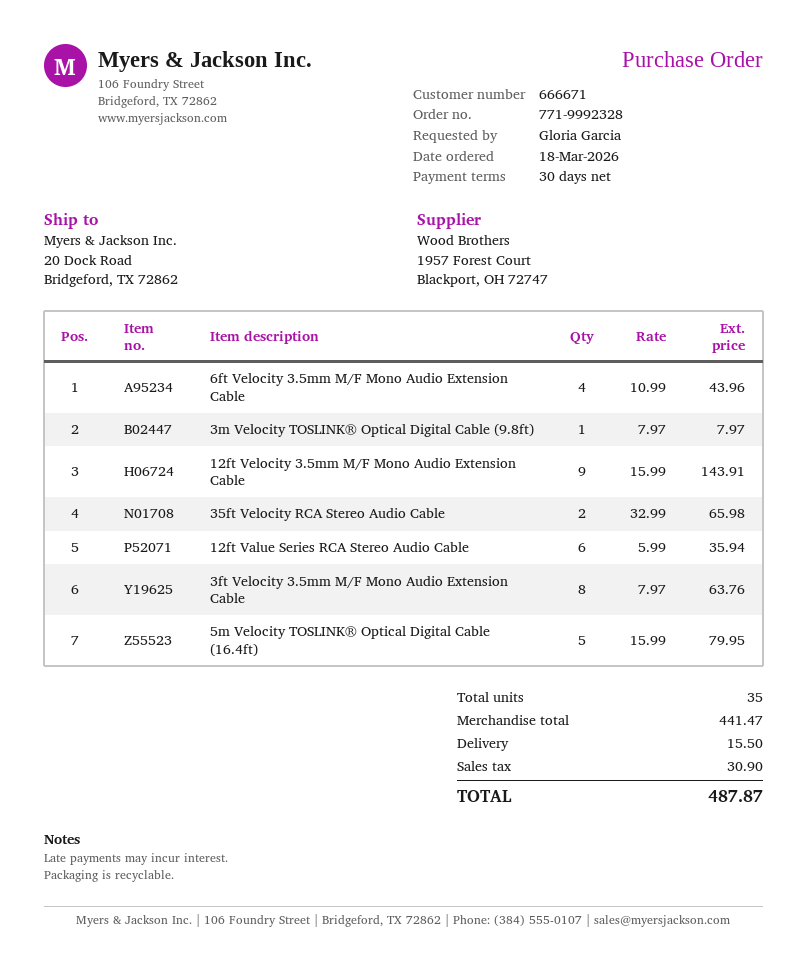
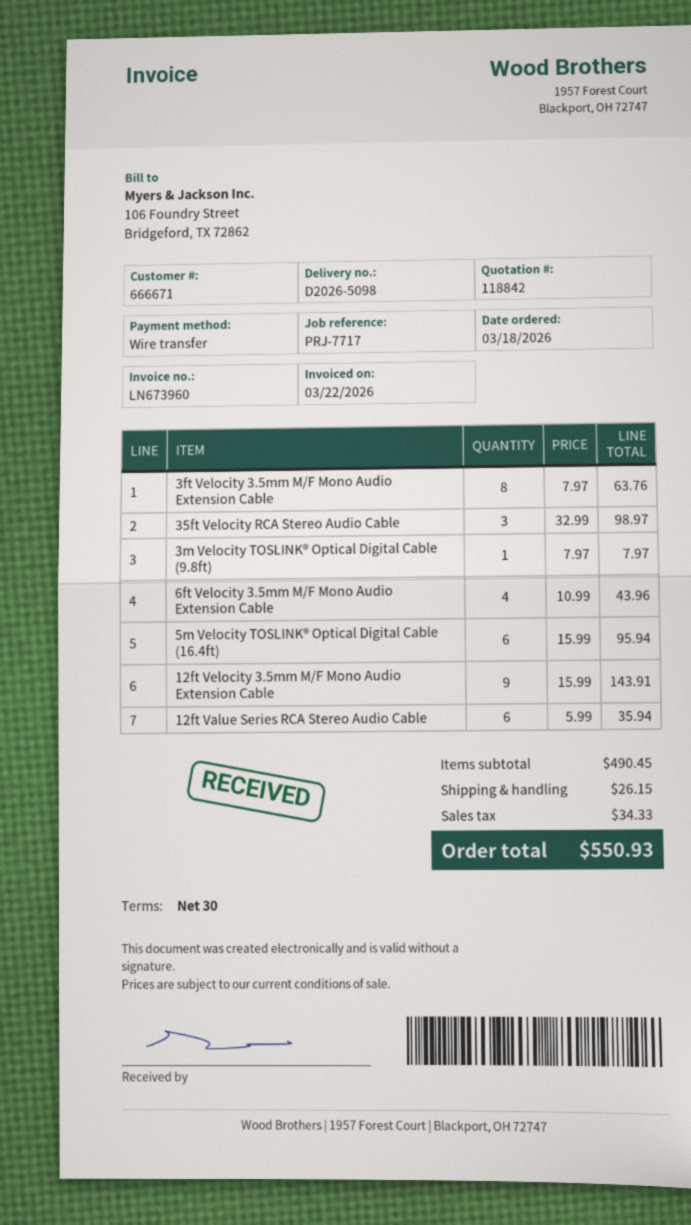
35ft Velocity RCA Stereo Audio Cable: 2 x 32.99 = 65.98 -> 3 x 32.99 = 98.97
5m Velocity TOSLINK® Optical Digital Cable (16.4ft): 5 x 15.99 = 79.95 -> 6 x 15.99 = 95.94
subtotal: 441.47 -> 490.45
shipping: 15.50 -> 26.15
tax: 30.90 -> 34.33
total: 487.87 -> 550.93

